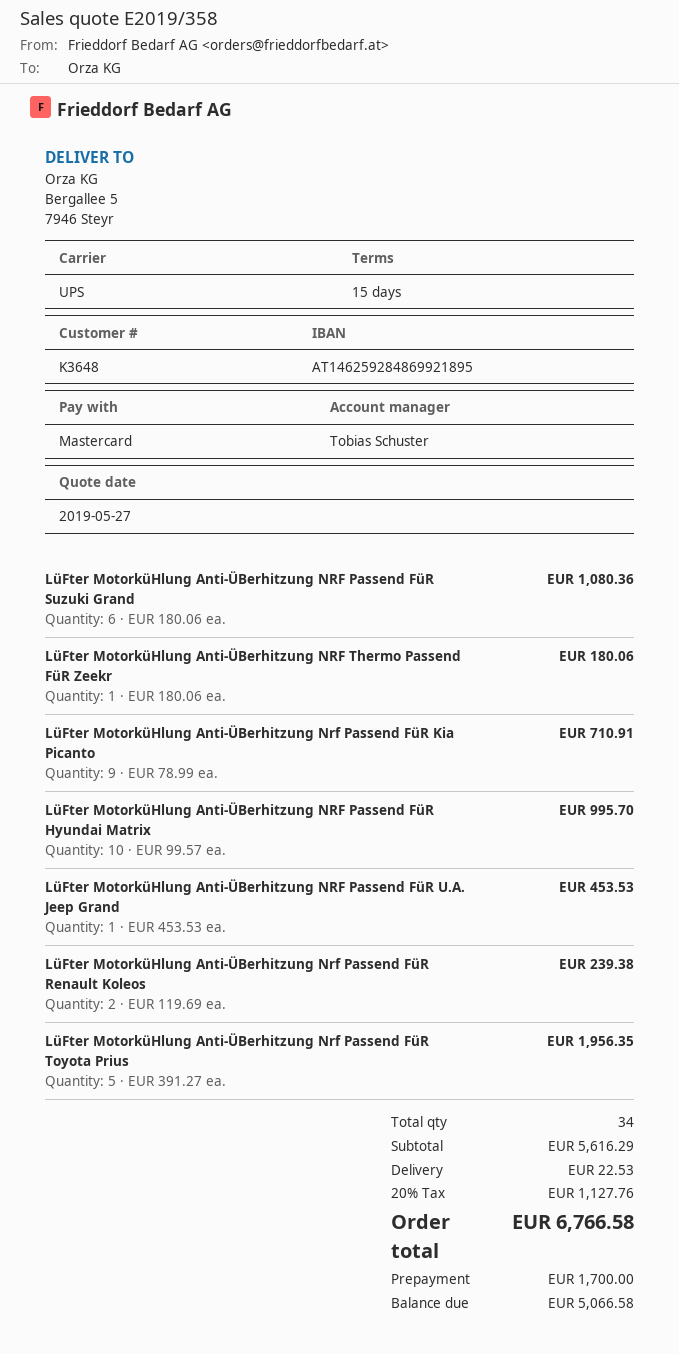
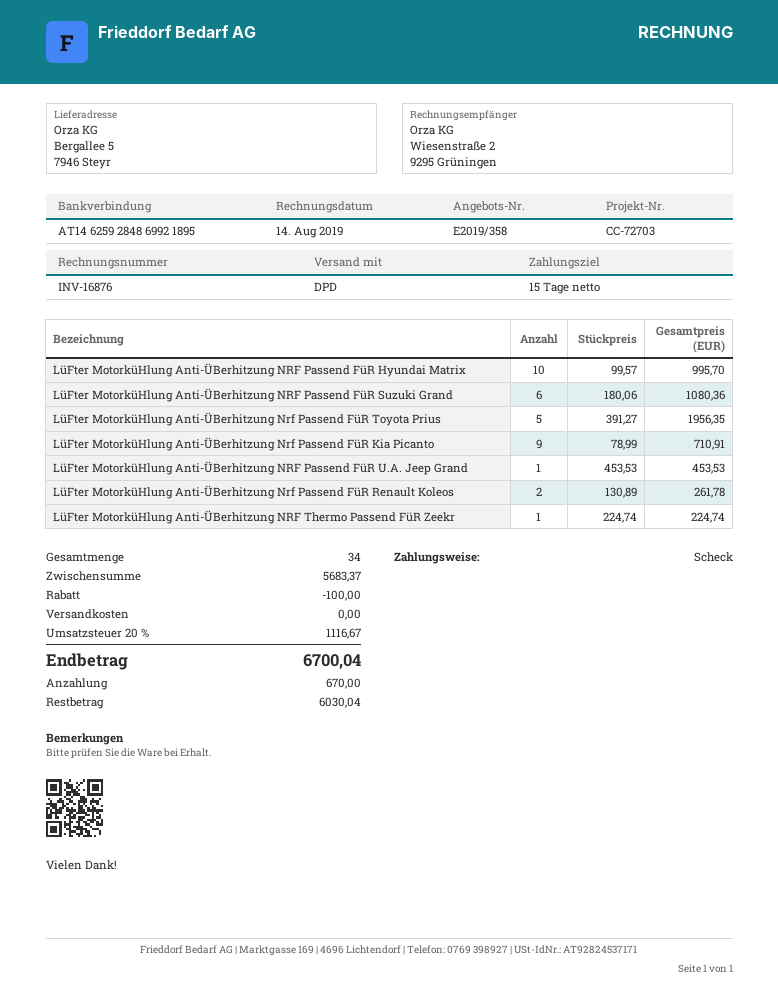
payment method: Mastercard -> cheque
shipping method: UPS -> DPD
LüFter MotorküHlung Anti-ÜBerhitzung NRF Thermo Passend FüR Zeekr: 1 x 180.06 = 180.06 -> 1 x 224.74 = 224.74
LüFter MotorküHlung Anti-ÜBerhitzung Nrf Passend FüR Renault Koleos: 2 x 119.69 = 239.38 -> 2 x 130.89 = 261.78
subtotal: 5616.29 -> 5683.37
discount: none -> 100.00
shipping: 22.53 -> 0.00
tax: 20% = 1127.76 -> 20% = 1116.67
total: 6766.58 -> 6700.04
deposit: 1700.00 -> 670.00
balance: 5066.58 -> 6030.04

